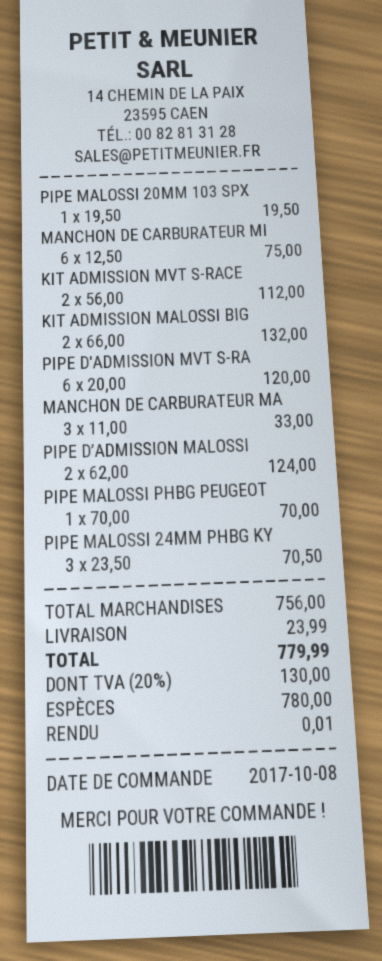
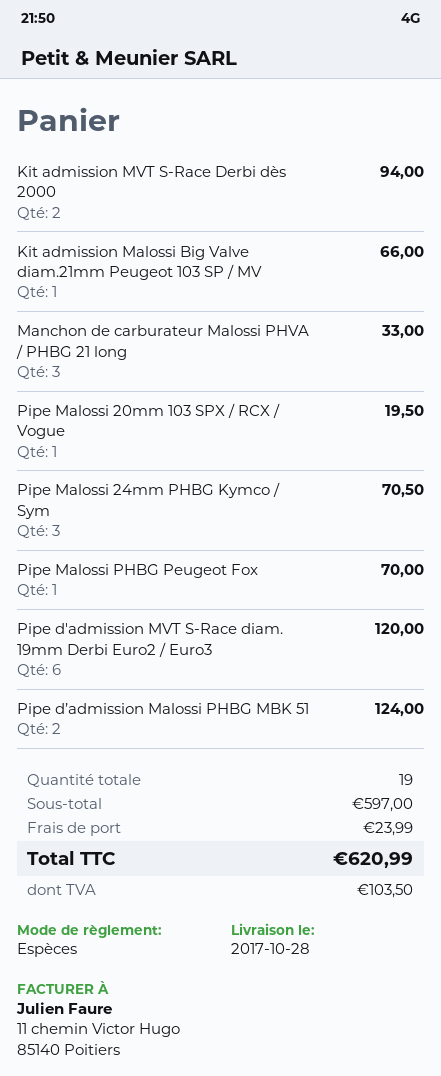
MANCHON DE CARBURATEUR MI: 6 for 75.00 -> none
KIT ADMISSION MVT S-RACE: 2 for 112.00 -> 2 for 94.00
KIT ADMISSION MALOSSI BIG: 2 for 132.00 -> 1 for 66.00
subtotal: 756.00 -> 597.00
tax: 130.00 -> 103.50
total: 779.99 -> 620.99

